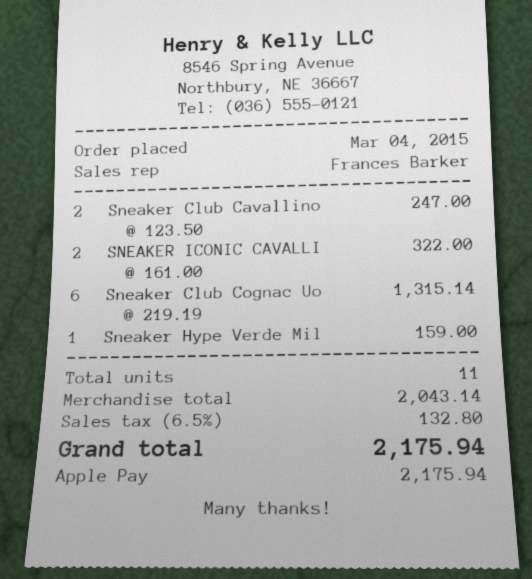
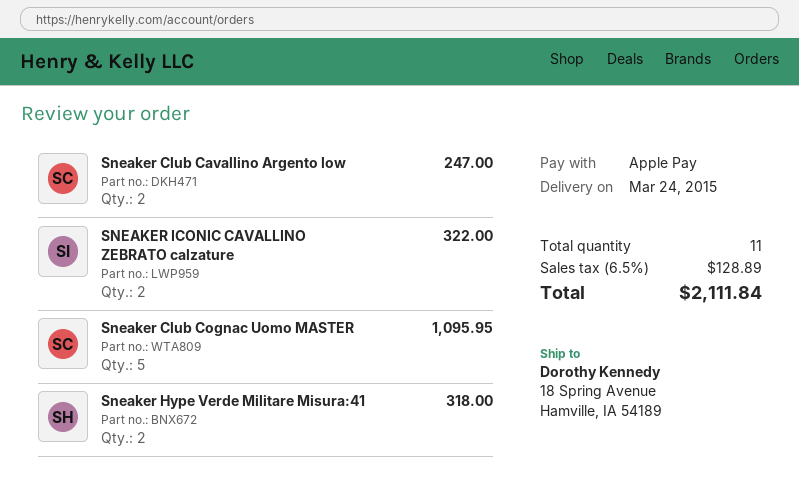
Sneaker Club Cognac Uo: 6 for 1315.14 -> 5 for 1095.95
Sneaker Hype Verde Mil: 1 for 159.00 -> 2 for 318.00
tax: 6.5% = 132.80 -> 6.5% = 128.89
total: 2175.94 -> 2111.84

